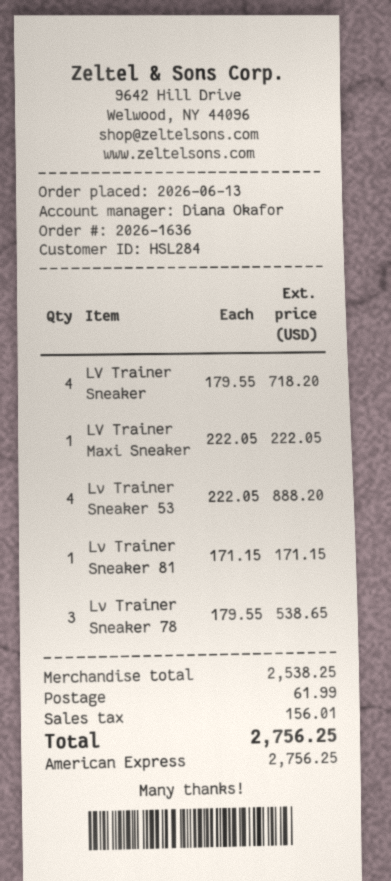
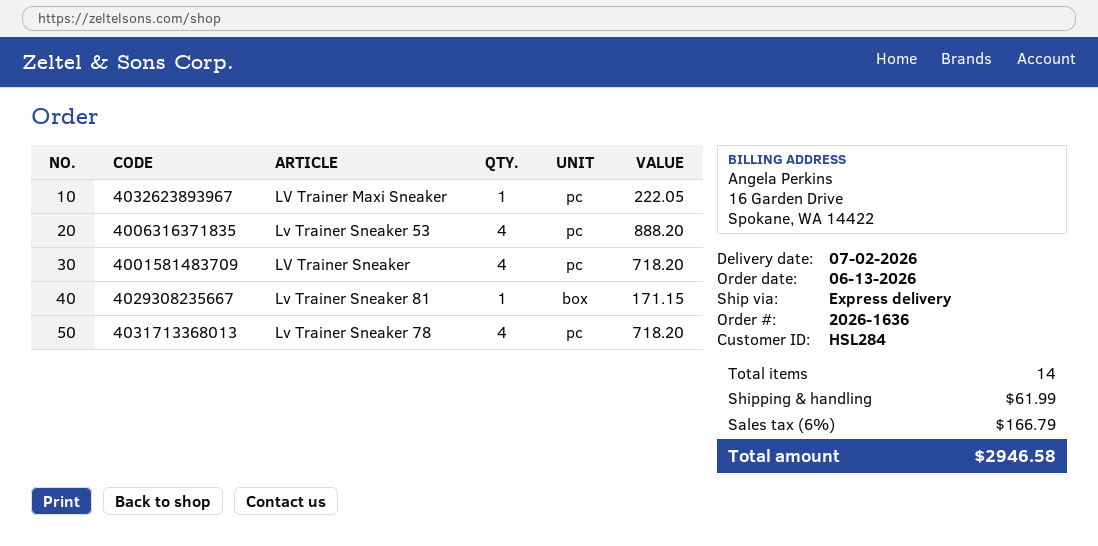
Lv Trainer Sneaker 78: 3 for 538.65 -> 4 for 718.20
tax: 156.01 -> 166.79
total: 2756.25 -> 2946.58

